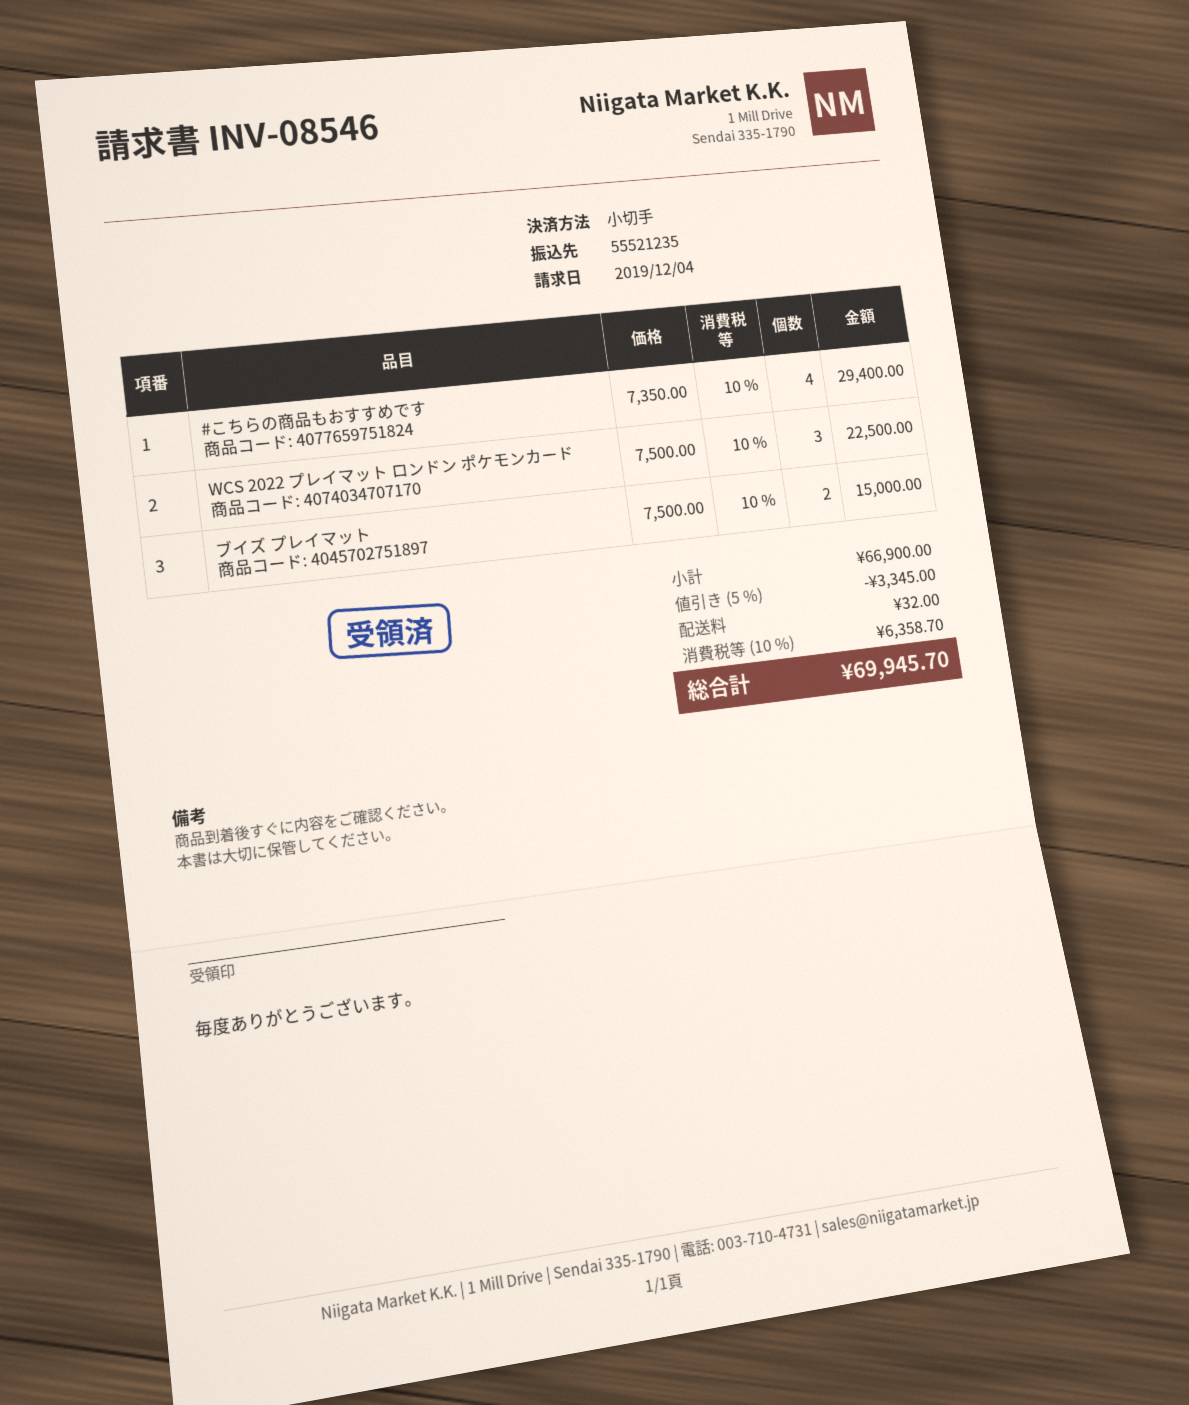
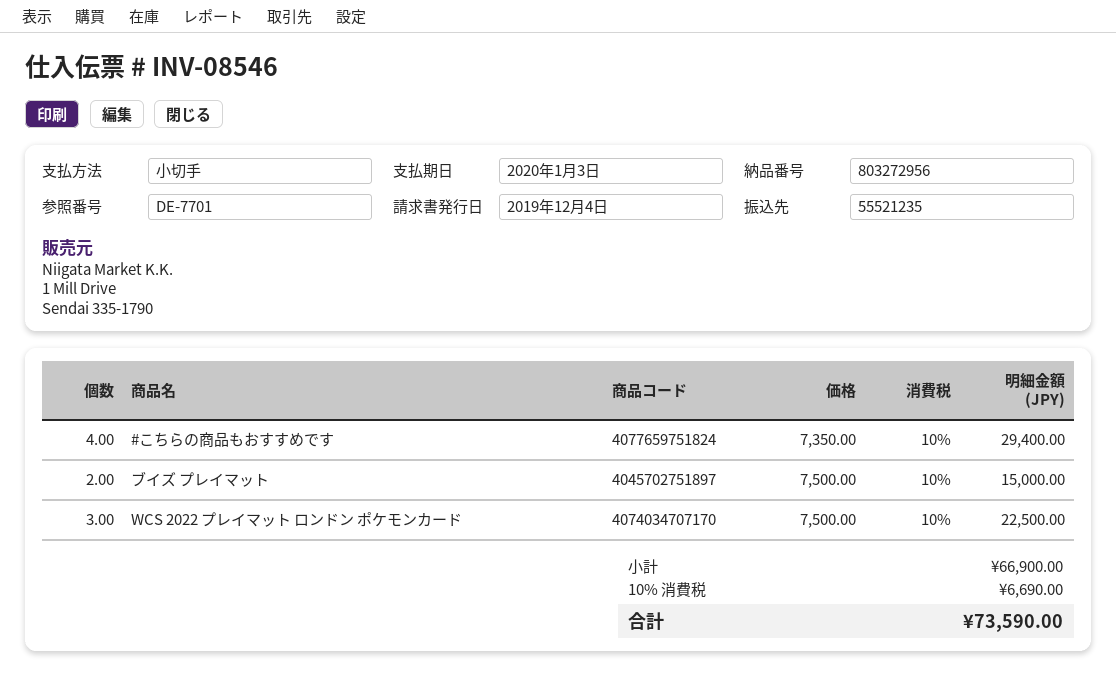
discount: 5% = 3345.00 -> none
shipping: 32.00 -> none
tax: 10% = 6358.70 -> 10% = 6690.00
total: 69945.70 -> 73590.00

